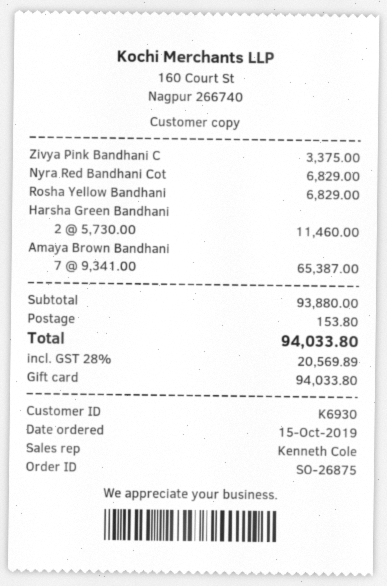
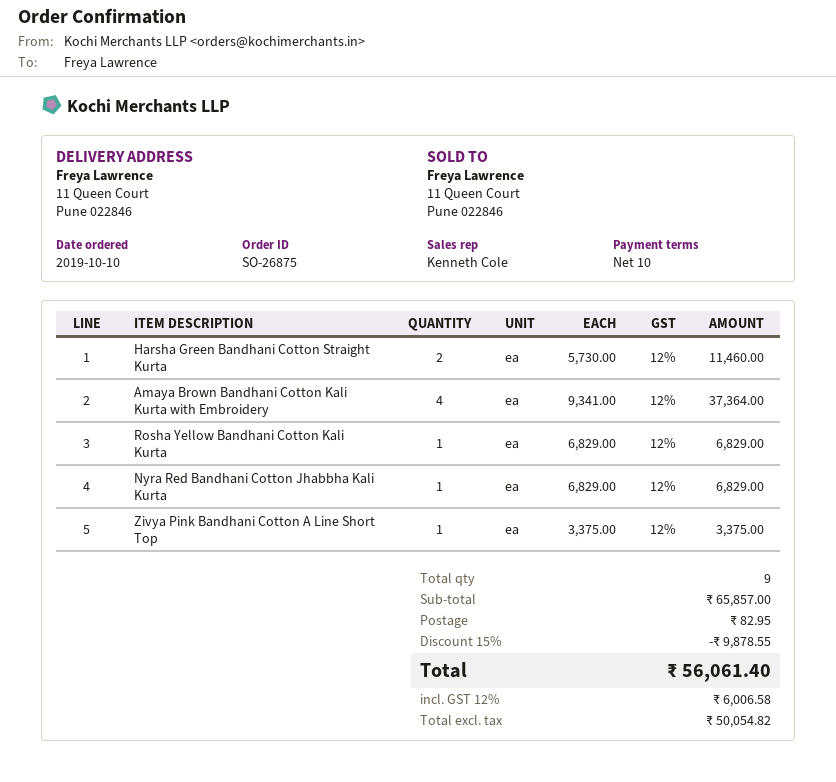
order date: 2019-10-15 -> 2019-10-10
Amaya Brown Bandhani: 7 x 9341.00 = 65387.00 -> 4 x 9341.00 = 37364.00
subtotal: 93880.00 -> 65857.00
discount: none -> 15% = 9878.55
shipping: 153.80 -> 82.95
tax: 28% = 20569.89 -> 12% = 6006.58
total: 94033.80 -> 56061.40

